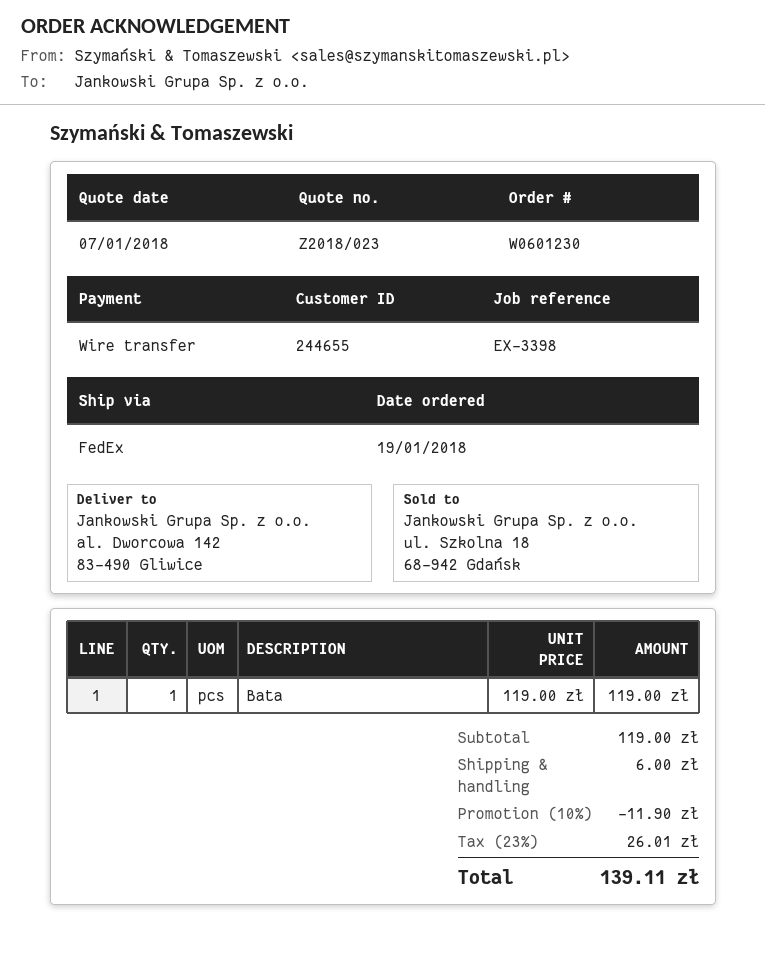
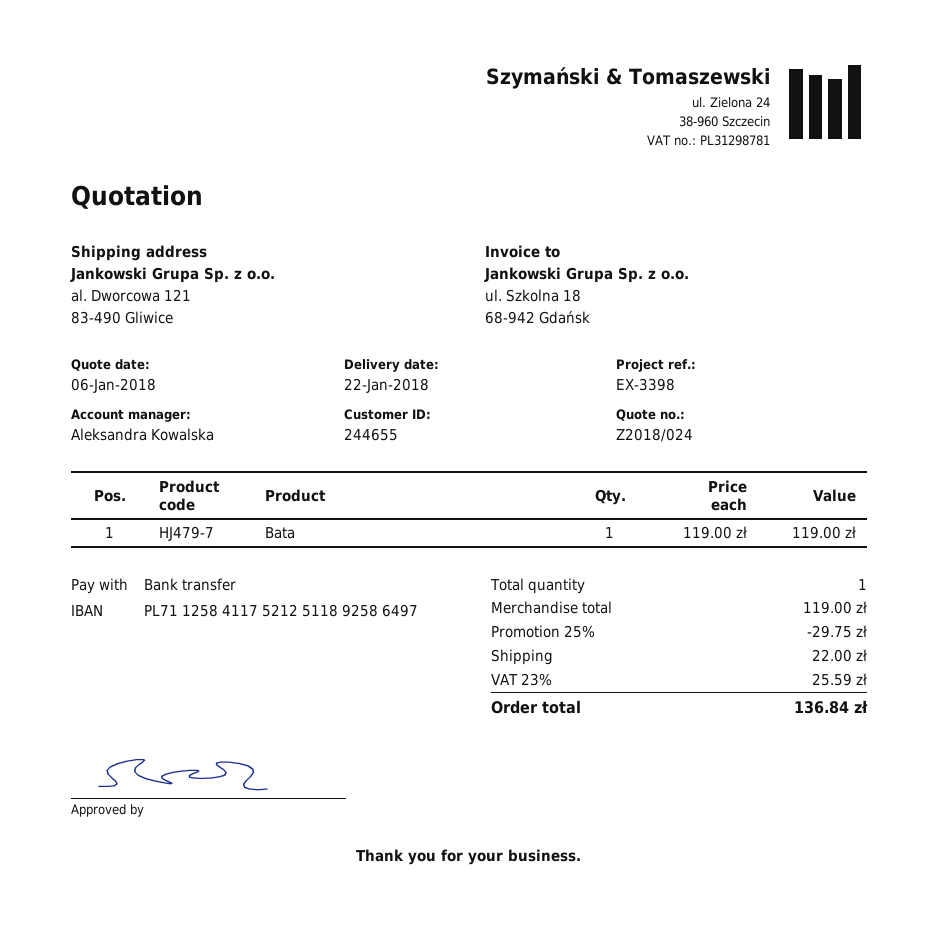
quote number: Z2018/023 -> Z2018/024
quote date: 2018-01-07 -> 2018-01-06
ship to: al. Dworcowa 142, 83-490 Gliwice -> al. Dworcowa 121, 83-490 Gliwice
discount: 10% = 11.90 -> 25% = 29.75
shipping: 6.00 -> 22.00
tax: 23% = 26.01 -> 23% = 25.59
total: 139.11 -> 136.84

